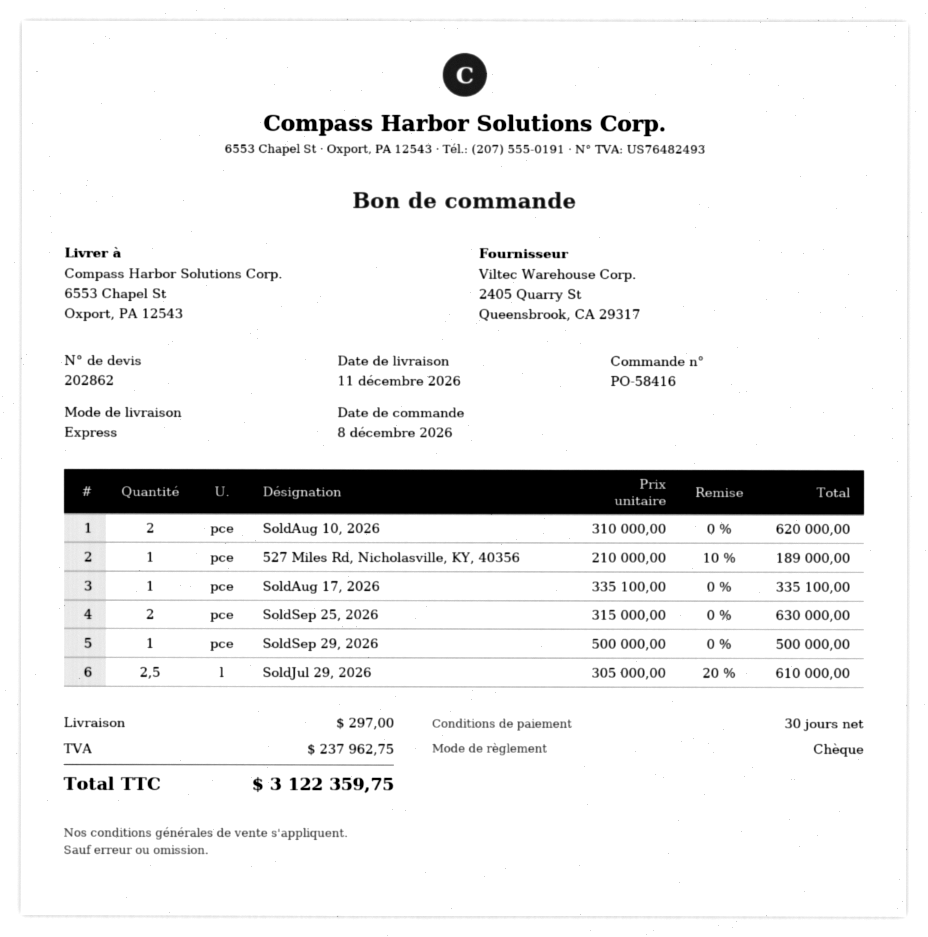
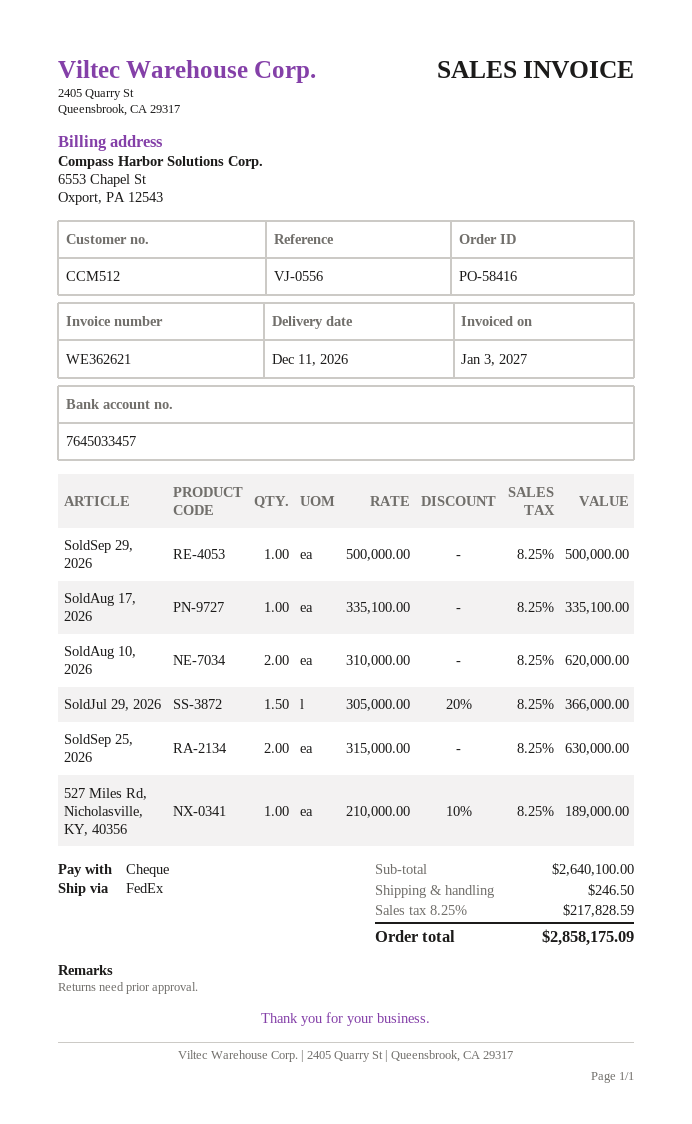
shipping method: express -> FedEx
SoldJul 29, 2026: 2.5 x 305000.00 - 20% = 610000.00 -> 1.5 x 305000.00 - 20% = 366000.00
shipping: 297.00 -> 246.50
tax: 237962.75 -> 217828.59
total: 3122359.75 -> 2858175.09

